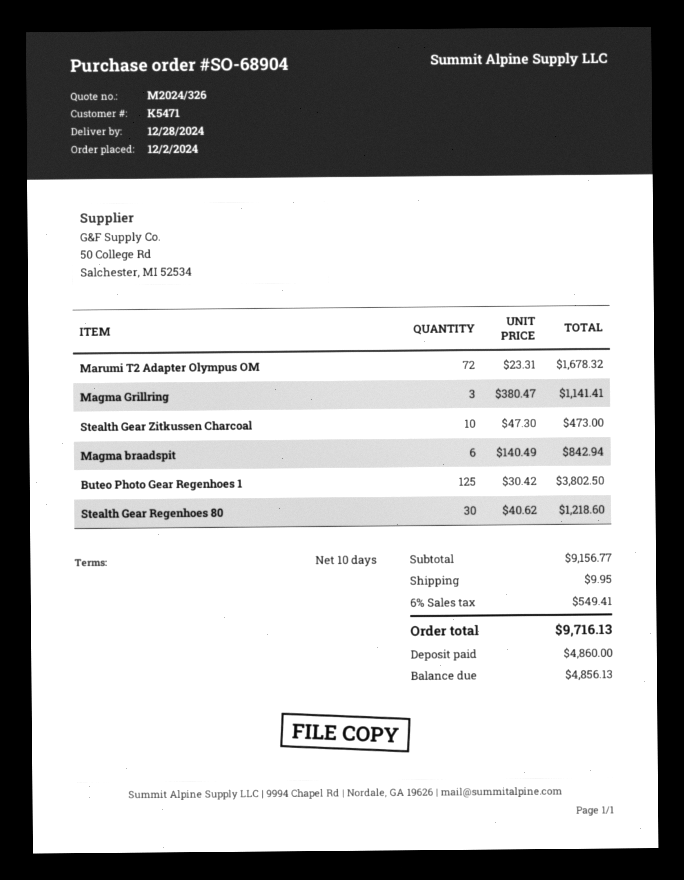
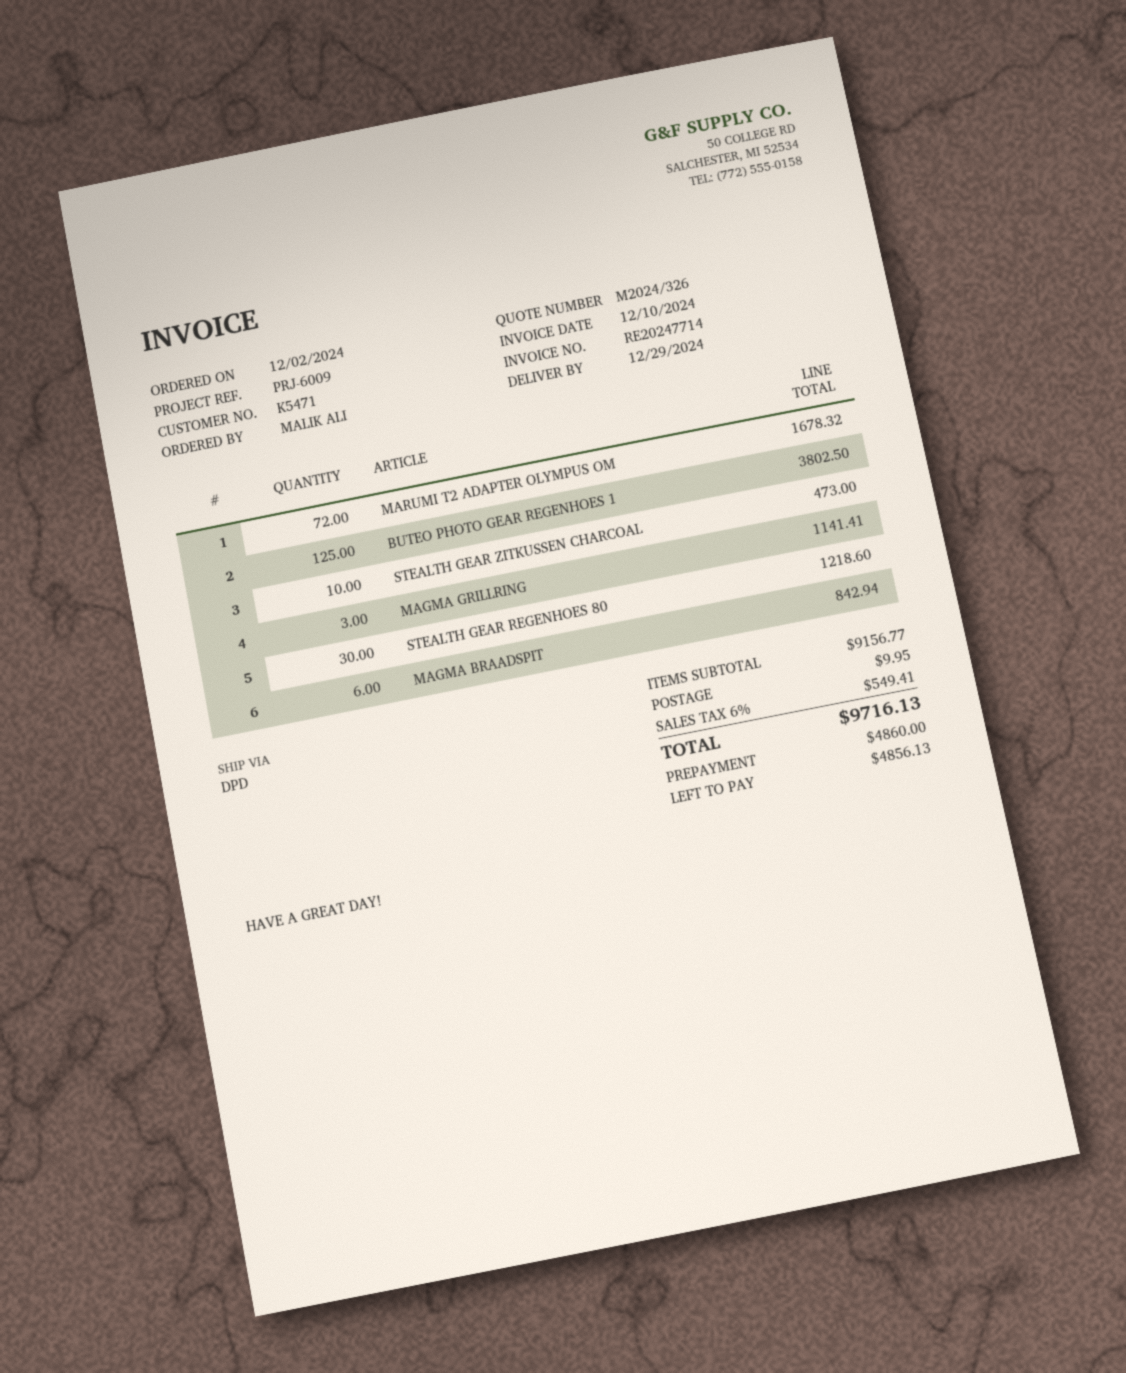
delivery date: 2024-12-28 -> 2024-12-29

